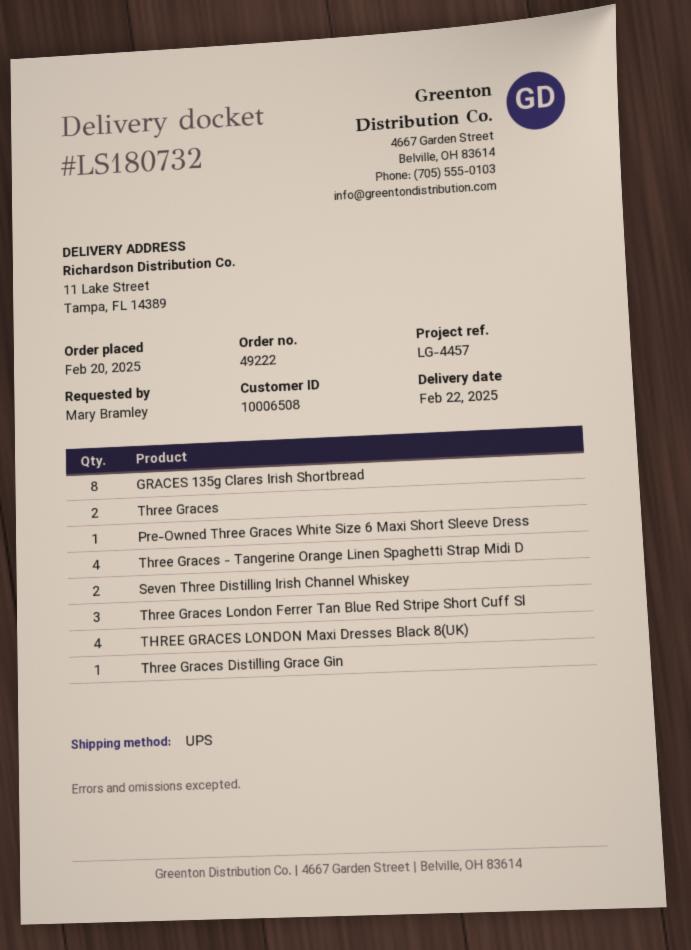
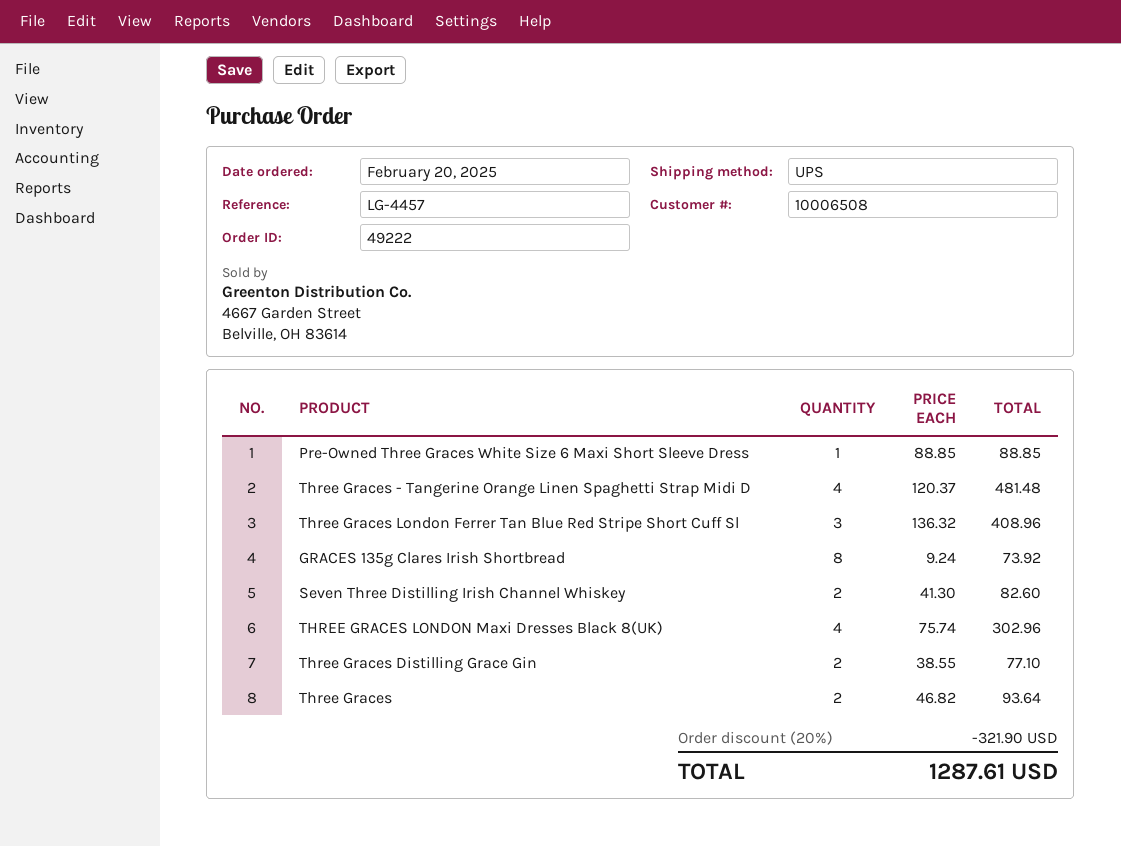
Three Graces Distilling Grace Gin: 1 -> 2

